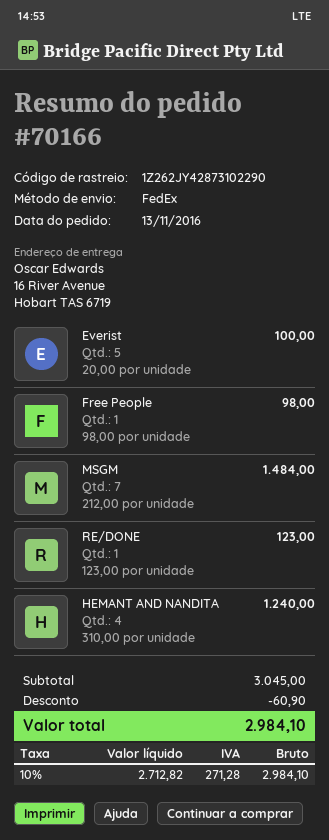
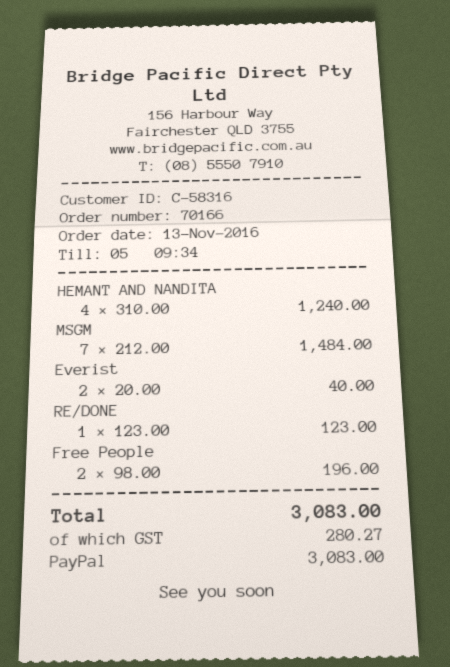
Everist: 5 x 20.00 = 100.00 -> 2 x 20.00 = 40.00
Free People: 1 x 98.00 = 98.00 -> 2 x 98.00 = 196.00
discount: 60.90 -> none
tax: 271.28 -> 280.27
total: 2984.10 -> 3083.00

